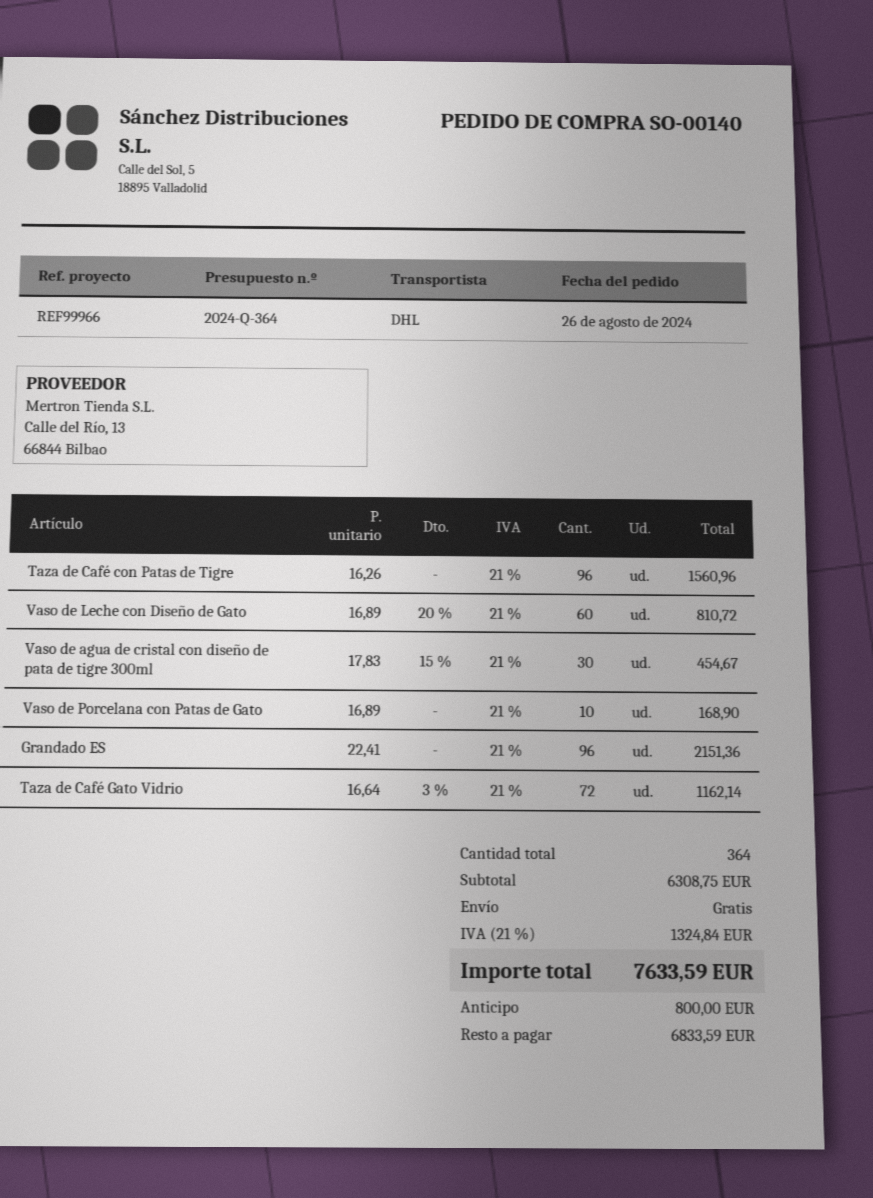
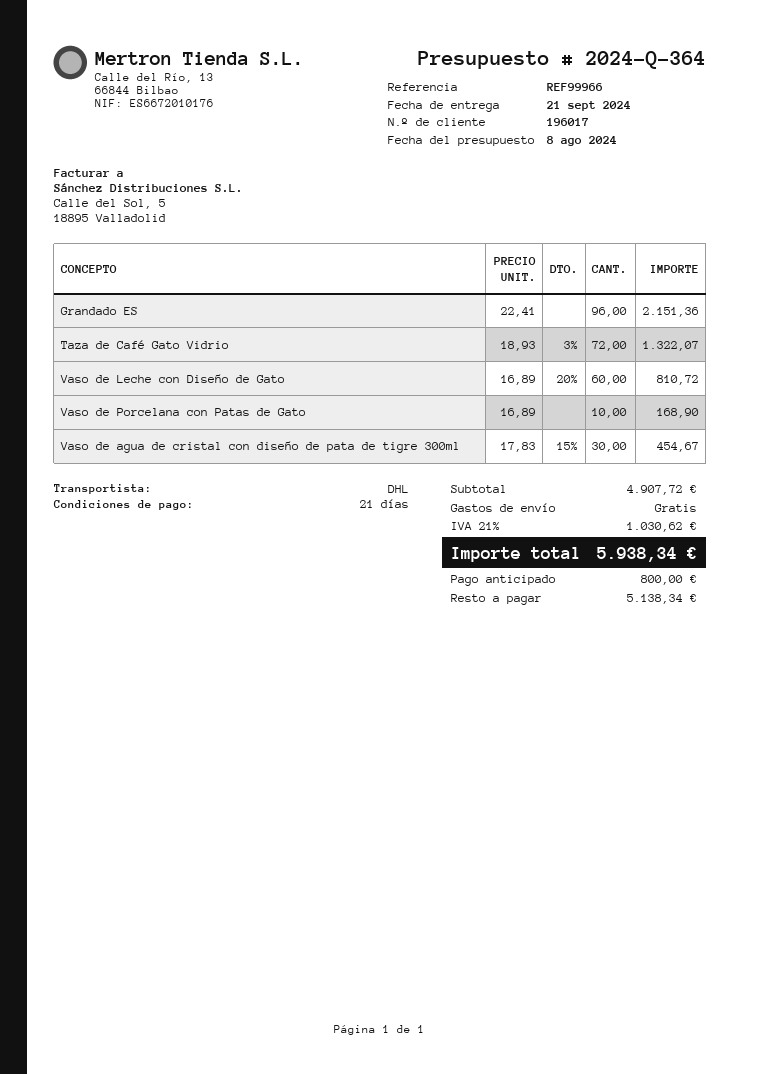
Taza de Café con Patas de Tigre: 96 x 16.26 = 1560.96 -> none
Taza de Café Gato Vidrio: 72 x 16.64 - 3% = 1162.14 -> 72 x 18.93 - 3% = 1322.07
subtotal: 6308.75 -> 4907.72
tax: 21% = 1324.84 -> 21% = 1030.62
total: 7633.59 -> 5938.34
balance: 6833.59 -> 5138.34

